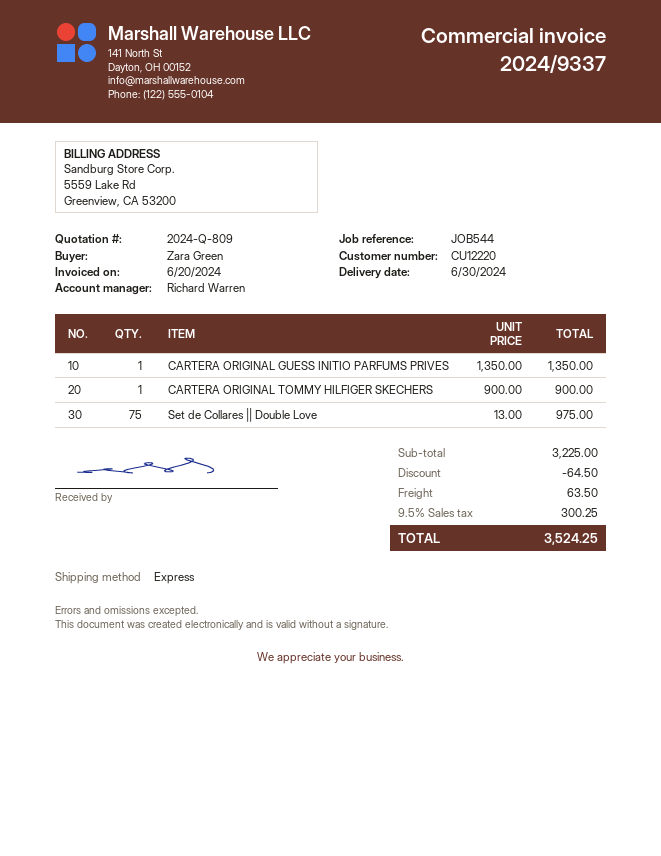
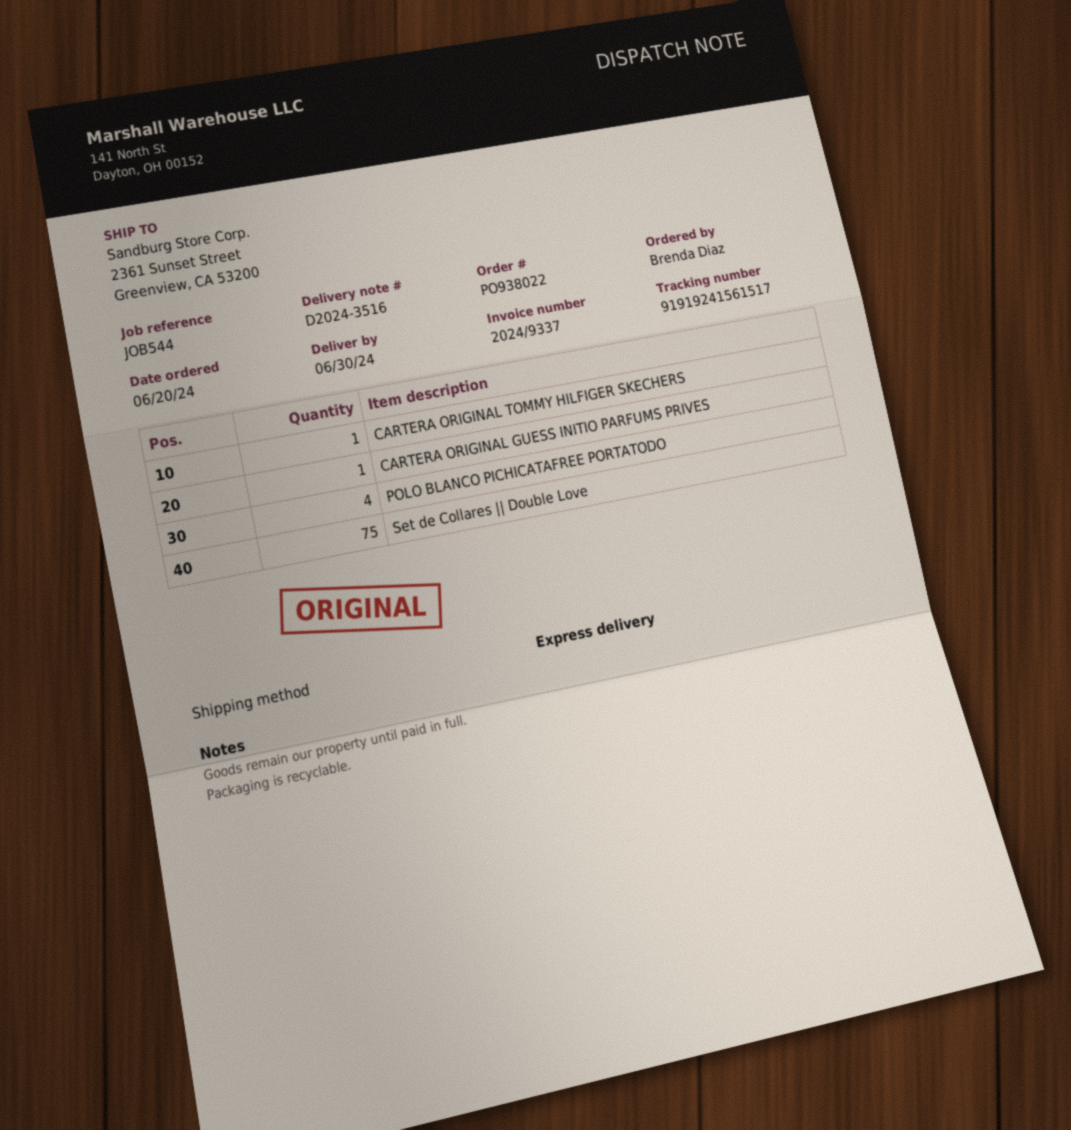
ordered by: Zara Green -> Brenda Diaz
POLO BLANCO PICHICATAFREE PORTATODO: none -> 4

